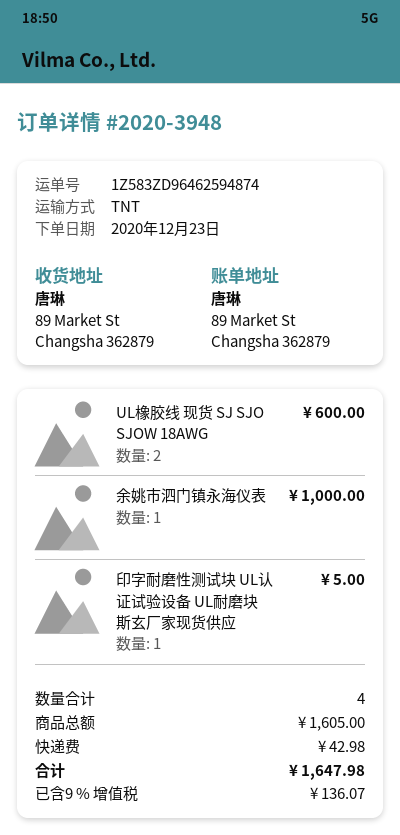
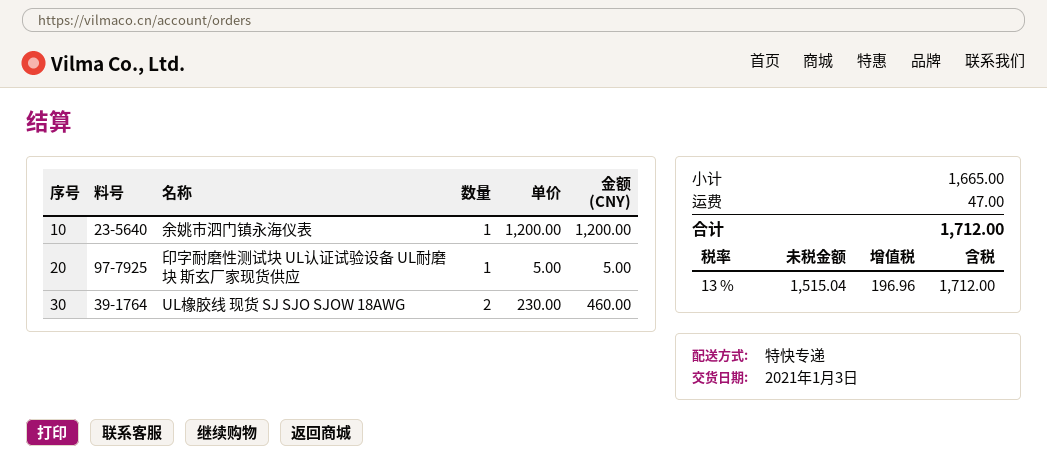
shipping method: TNT -> express
UL橡胶线 现货 SJ SJO SJOW 18AWG: 2 for 600.00 -> 2 for 460.00
余姚市泗门镇永海仪表: 1 for 1000.00 -> 1 for 1200.00
subtotal: 1605.00 -> 1665.00
shipping: 42.98 -> 47.00
tax: 9% = 136.07 -> 13% = 196.96
total: 1647.98 -> 1712.00

